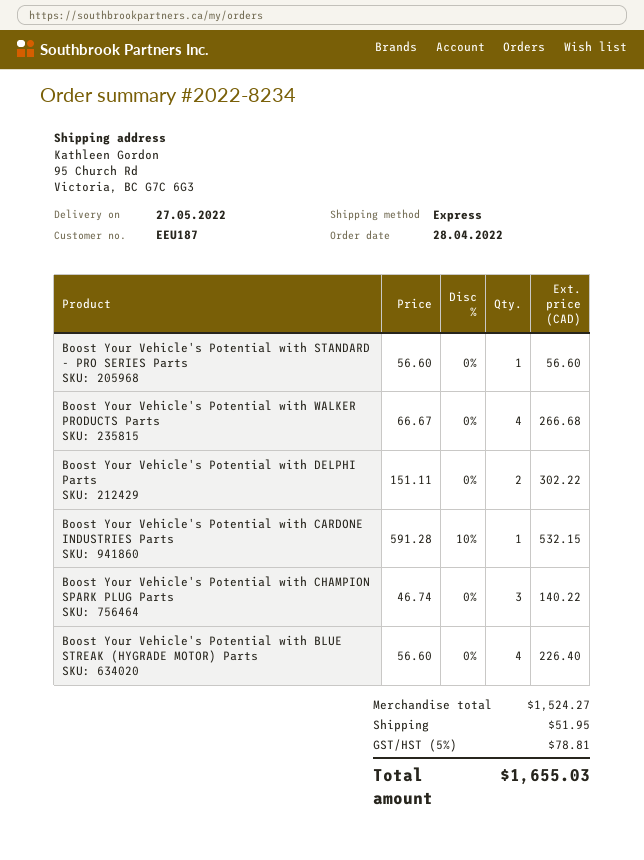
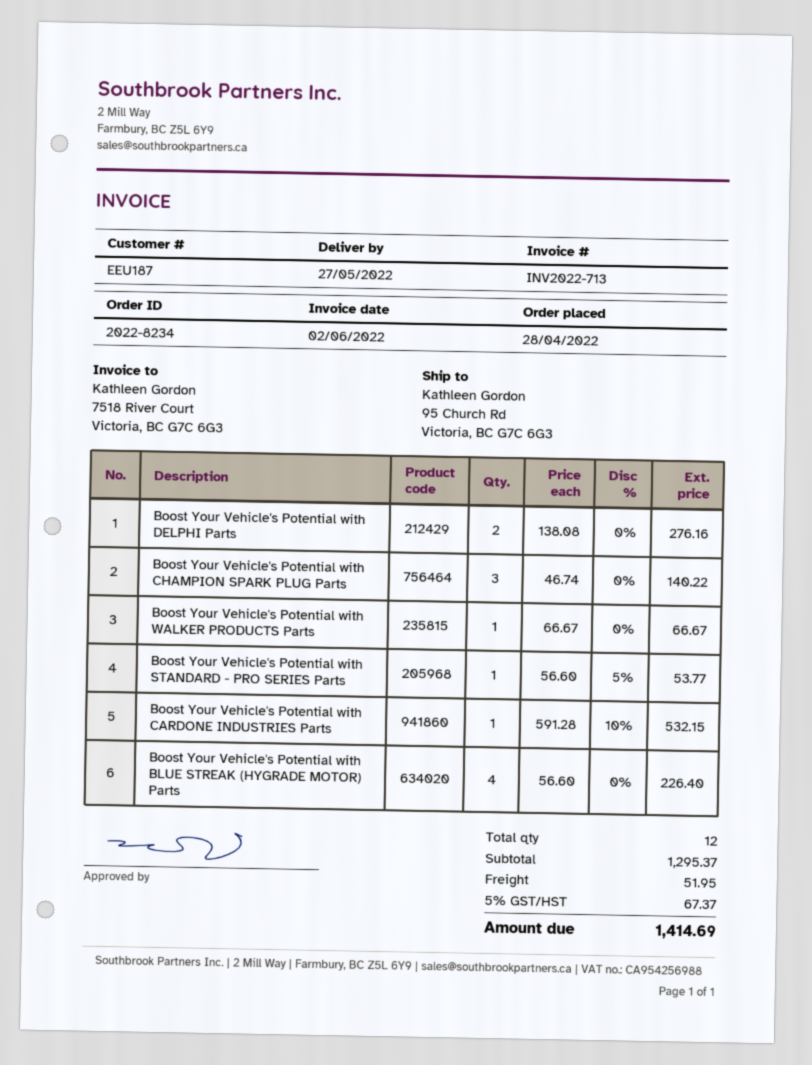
Boost Your Vehicle's Potential with STANDARD - PRO SERIES Parts: 1 x 56.60 = 56.60 -> 1 x 56.60 - 5% = 53.77
Boost Your Vehicle's Potential with WALKER PRODUCTS Parts: 4 x 66.67 = 266.68 -> 1 x 66.67 = 66.67
Boost Your Vehicle's Potential with DELPHI Parts: 2 x 151.11 = 302.22 -> 2 x 138.08 = 276.16
subtotal: 1524.27 -> 1295.37
tax: 5% = 78.81 -> 5% = 67.37
total: 1655.03 -> 1414.69

